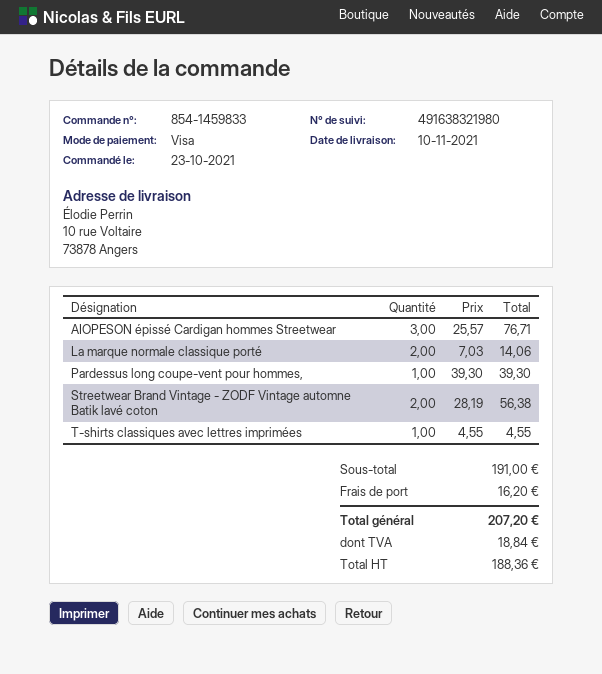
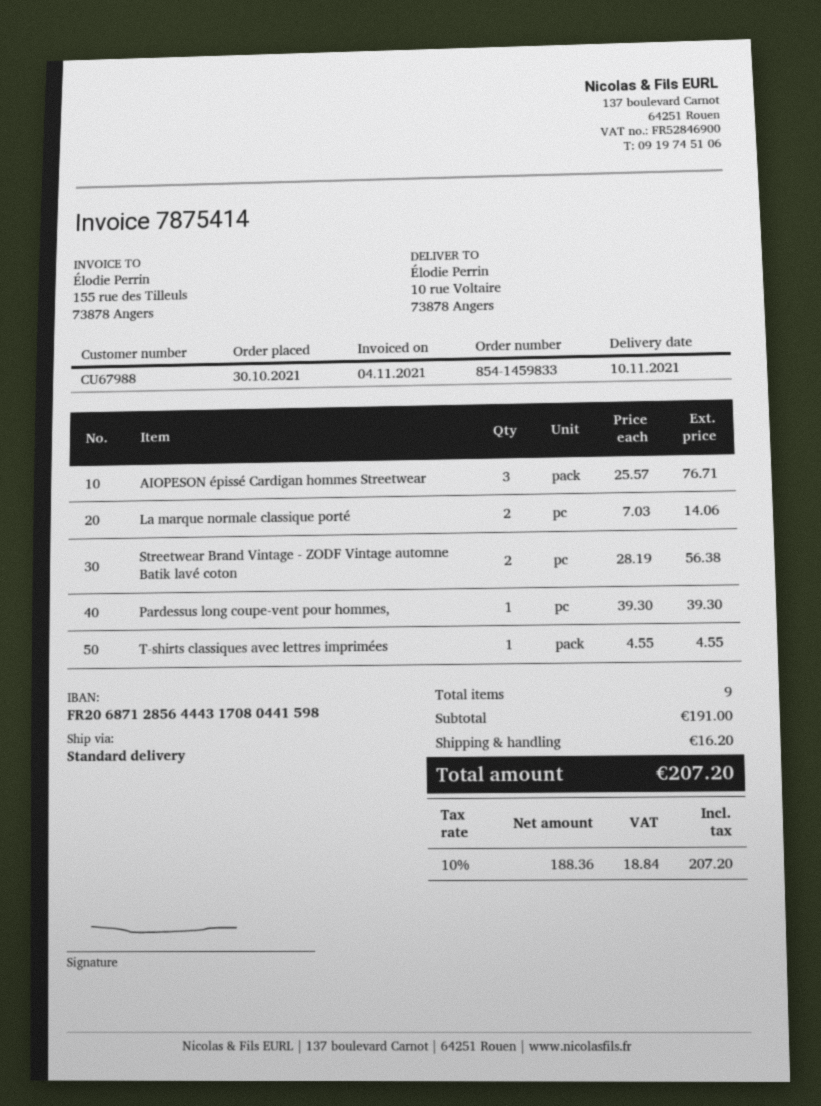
order date: 2021-10-23 -> 2021-10-30

